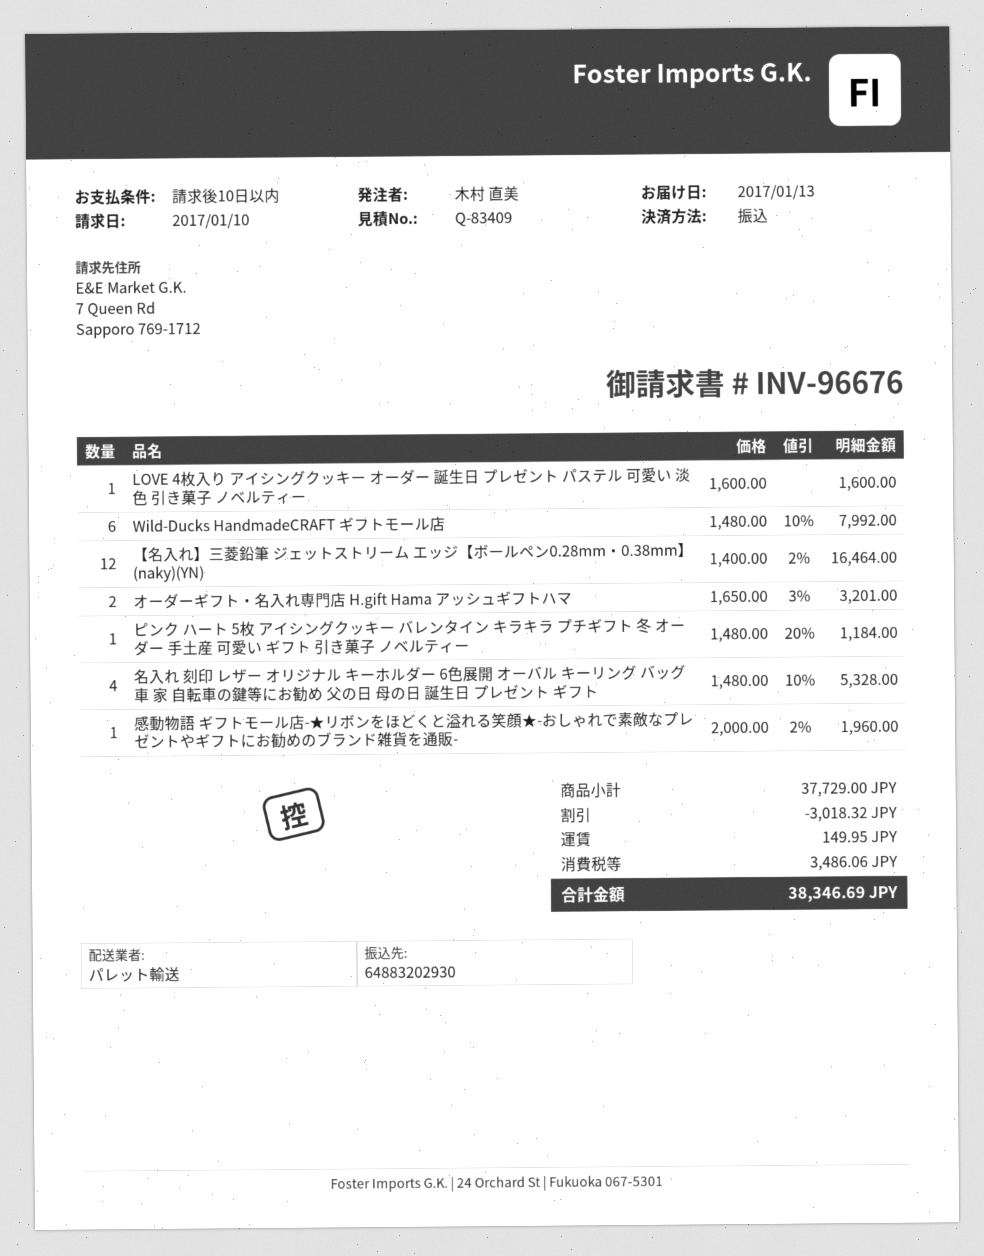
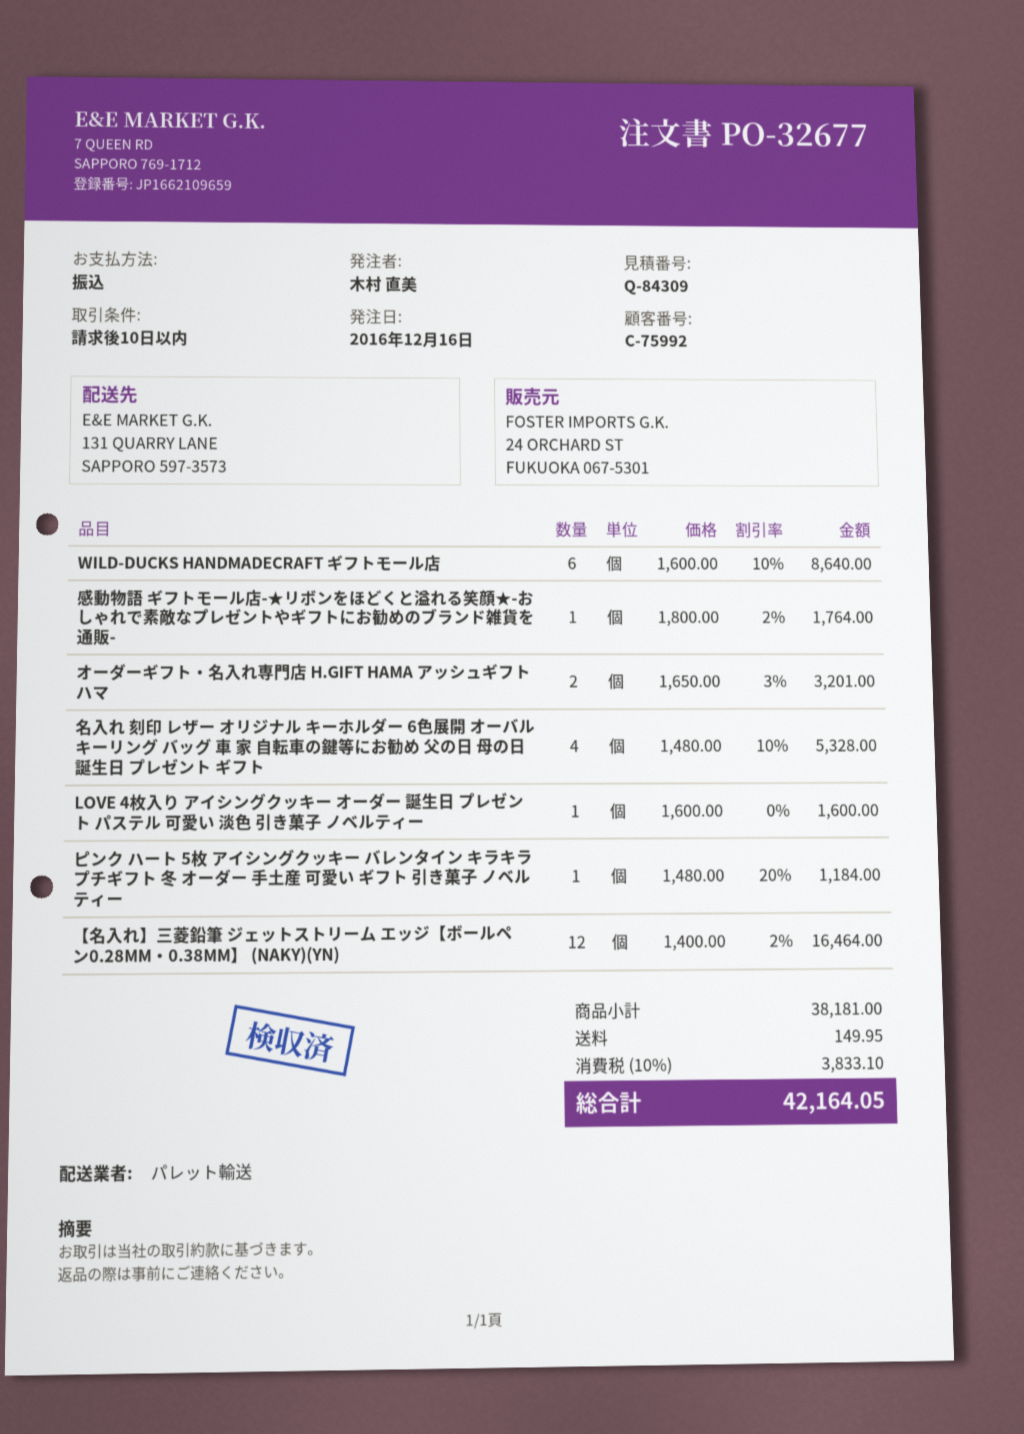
quote number: Q-83409 -> Q-84309
Wild-Ducks HandmadeCRAFT ギフトモール店: 6 x 1480.00 - 10% = 7992.00 -> 6 x 1600.00 - 10% = 8640.00
感動物語 ギフトモール店-★リボンをほどくと溢れる笑顔★-おしゃれで素敵なプレゼントやギフトにお勧めのブランド雑貨を通販-: 1 x 2000.00 - 2% = 1960.00 -> 1 x 1800.00 - 2% = 1764.00
subtotal: 37729.00 -> 38181.00
discount: 3018.32 -> none
tax: 3486.06 -> 3833.10
total: 38346.69 -> 42164.05

